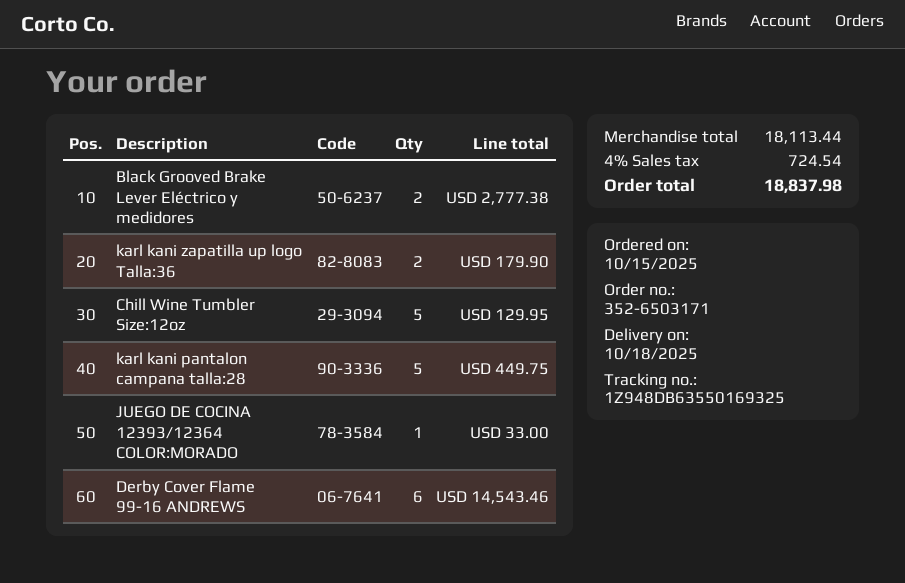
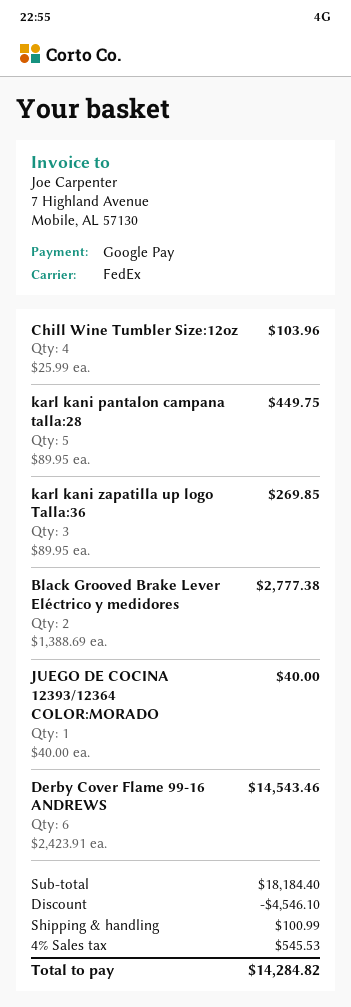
karl kani zapatilla up logo Talla:36: 2 for 179.90 -> 3 for 269.85
Chill Wine Tumbler Size:12oz: 5 for 129.95 -> 4 for 103.96
JUEGO DE COCINA 12393/12364 COLOR:MORADO: 1 for 33.00 -> 1 for 40.00
subtotal: 18113.44 -> 18184.40
discount: none -> 4546.10
shipping: none -> 100.99
tax: 4% = 724.54 -> 4% = 545.53
total: 18837.98 -> 14284.82

